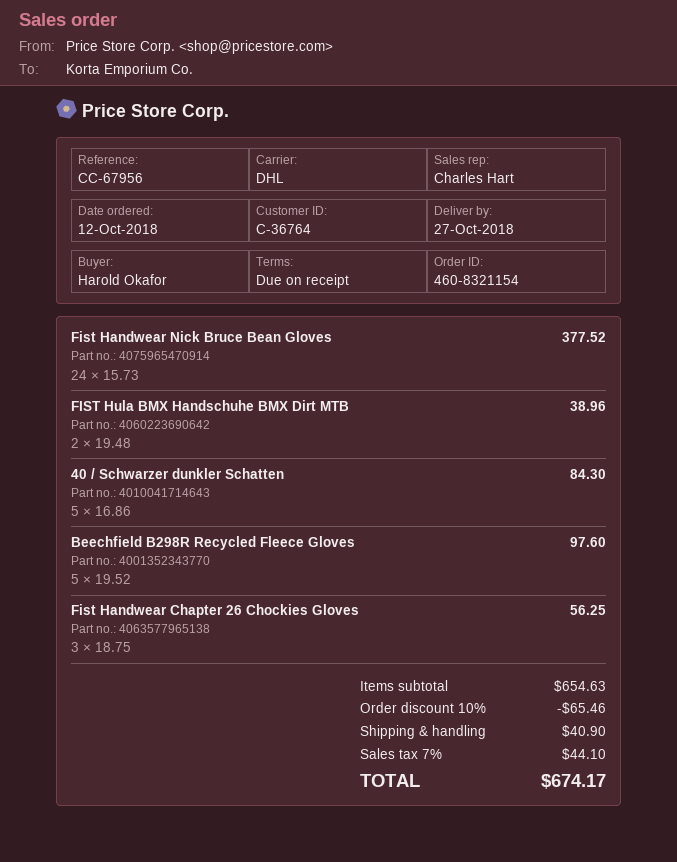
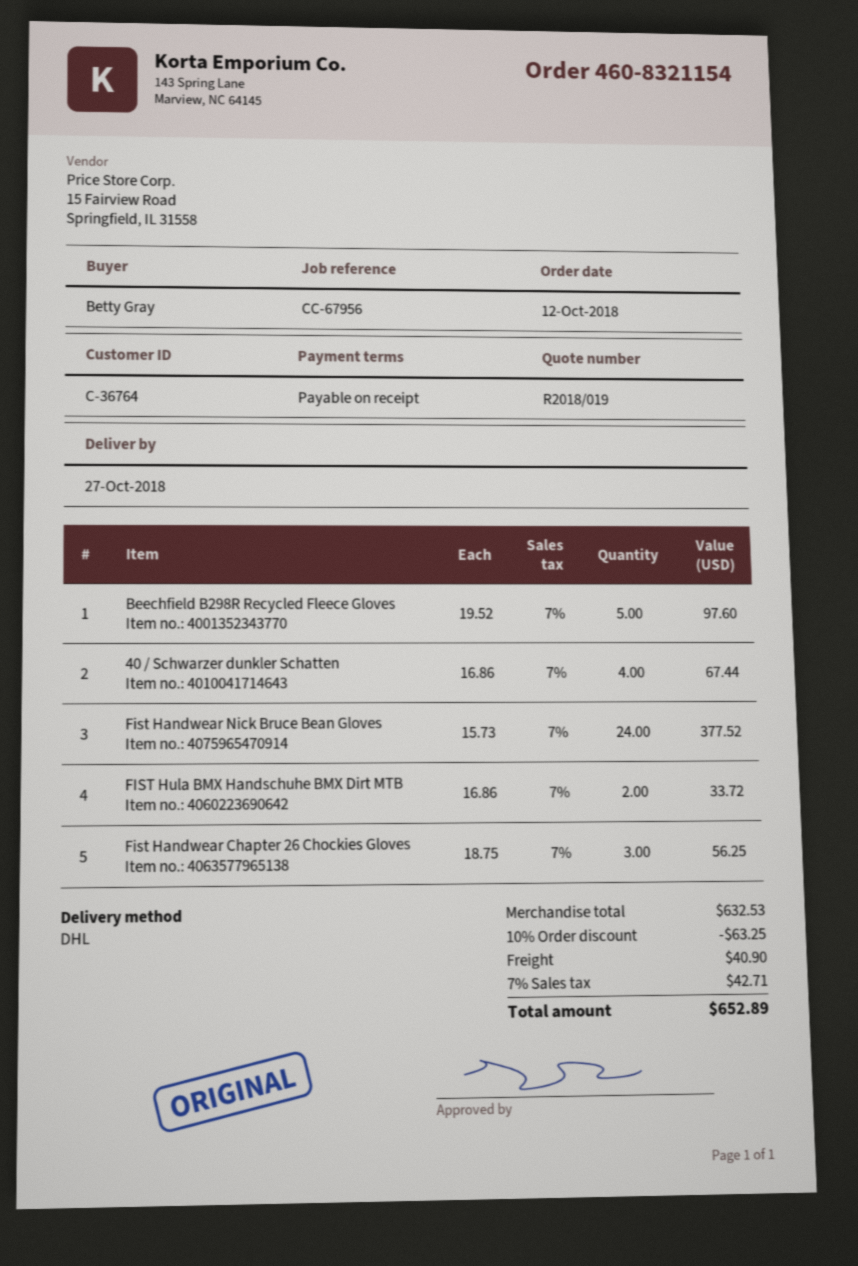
ordered by: Harold Okafor -> Betty Gray
FIST Hula BMX Handschuhe BMX Dirt MTB: 2 x 19.48 = 38.96 -> 2 x 16.86 = 33.72
40 / Schwarzer dunkler Schatten: 5 x 16.86 = 84.30 -> 4 x 16.86 = 67.44
subtotal: 654.63 -> 632.53
discount: 10% = 65.46 -> 10% = 63.25
tax: 7% = 44.10 -> 7% = 42.71
total: 674.17 -> 652.89

